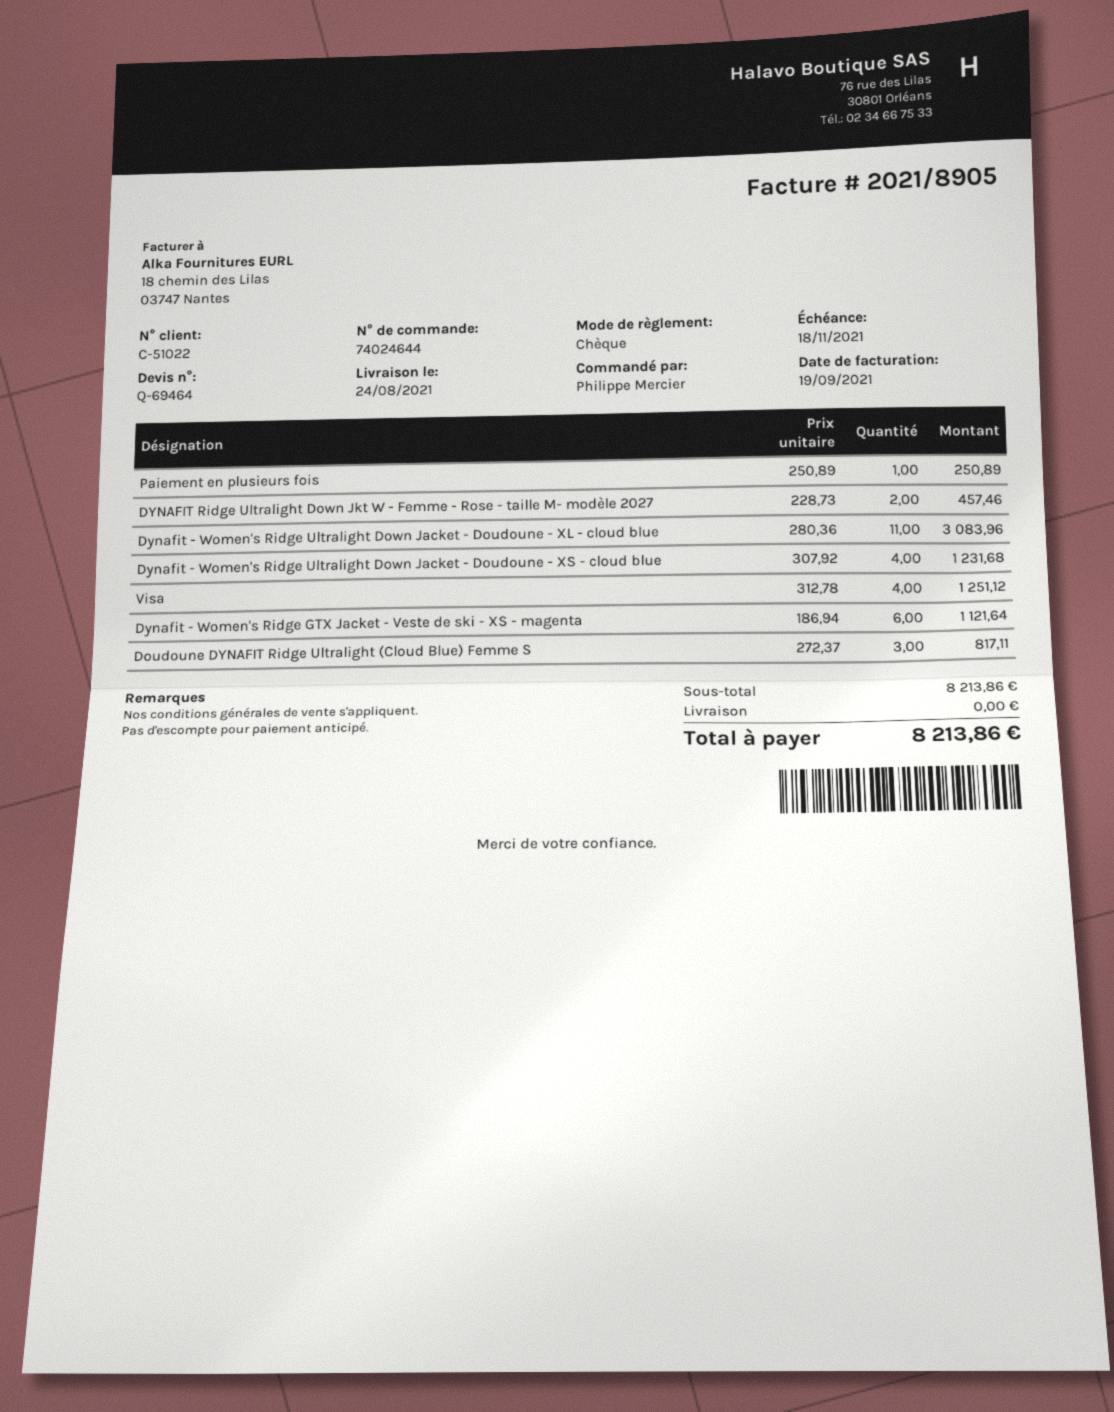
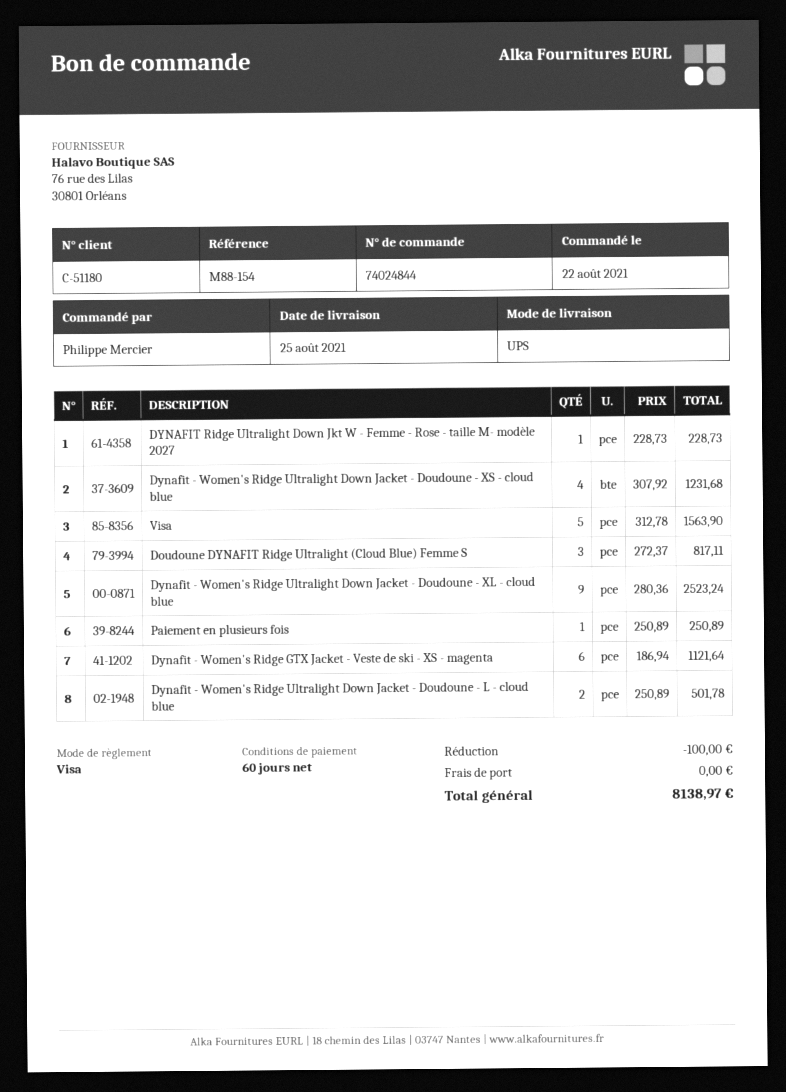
order number: 74024644 -> 74024844
delivery date: 2021-08-24 -> 2021-08-25
customer number: C-51022 -> C-51180
payment method: cheque -> Visa
DYNAFIT Ridge Ultralight Down Jkt W - Femme - Rose - taille M- modèle 2027: 2 x 228.73 = 457.46 -> 1 x 228.73 = 228.73
Dynafit - Women's Ridge Ultralight Down Jacket - Doudoune - XL - cloud blue: 11 x 280.36 = 3083.96 -> 9 x 280.36 = 2523.24
Visa: 4 x 312.78 = 1251.12 -> 5 x 312.78 = 1563.90
Dynafit - Women's Ridge Ultralight Down Jacket - Doudoune - L - cloud blue: none -> 2 x 250.89 = 501.78
discount: none -> 100.00
total: 8213.86 -> 8138.97

